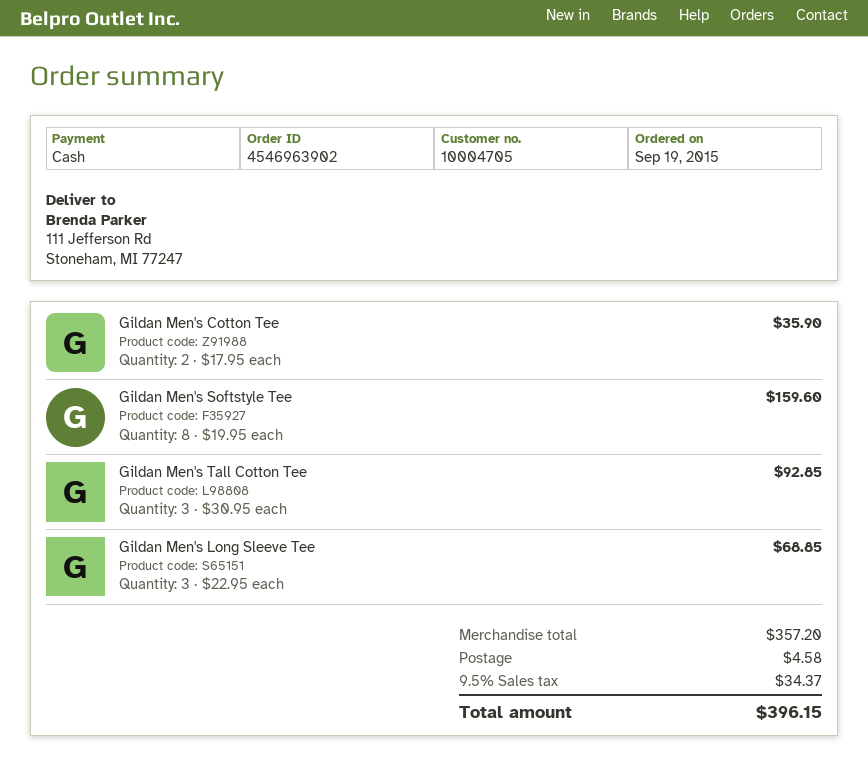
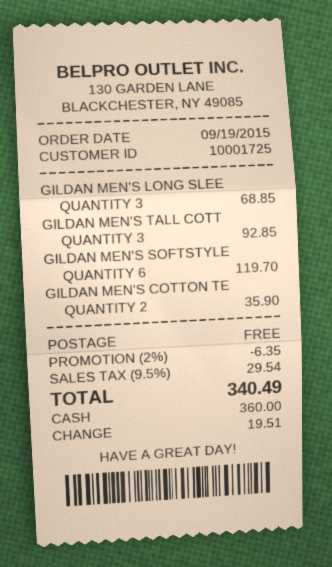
customer number: 10004705 -> 10001725
Gildan Men's Softstyle Tee: 8 for 159.60 -> 6 for 119.70
discount: none -> 2% = 6.35
shipping: 4.58 -> 0.00
tax: 9.5% = 34.37 -> 9.5% = 29.54
total: 396.15 -> 340.49

